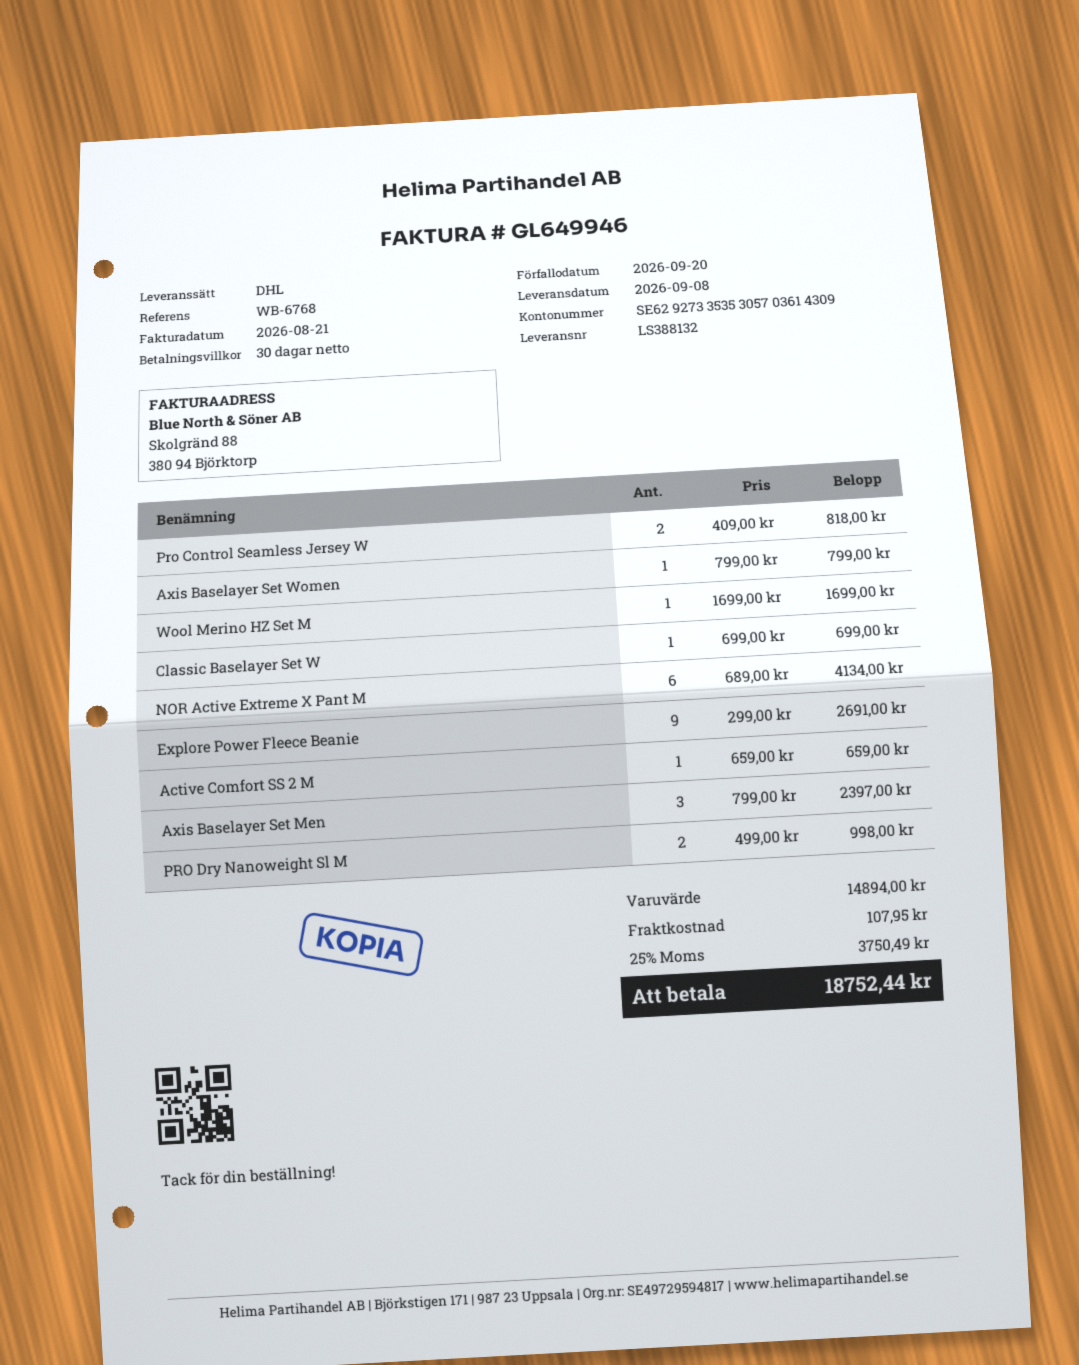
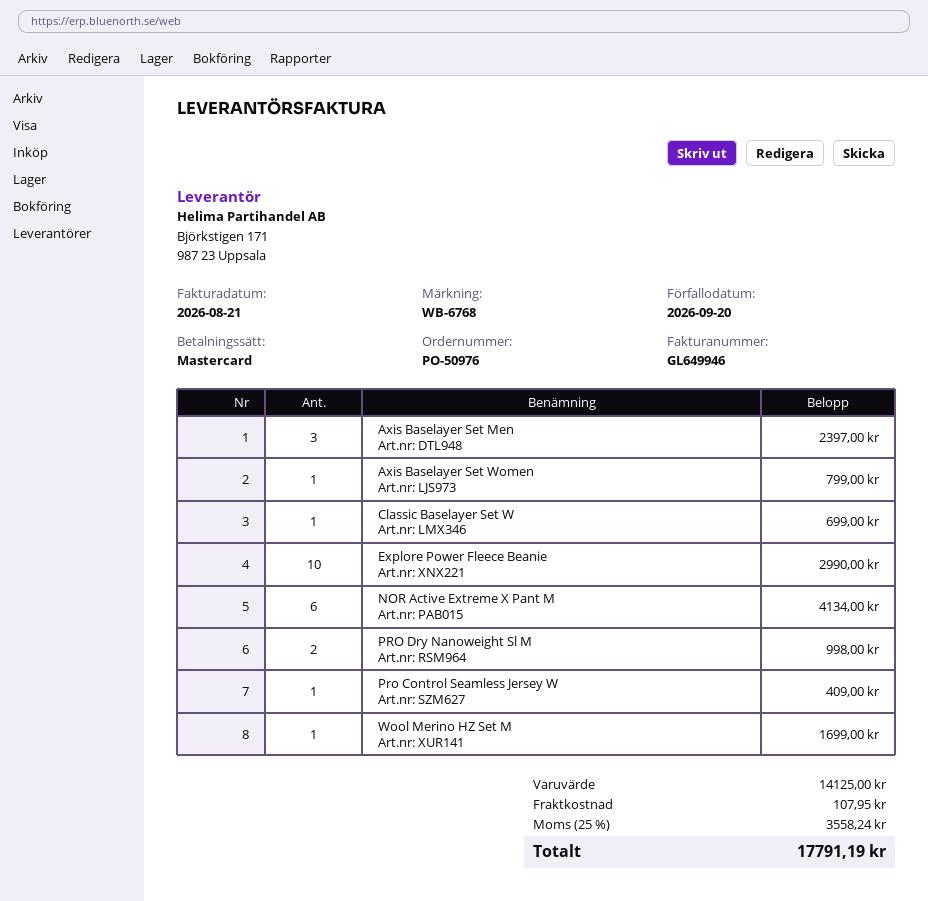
Pro Control Seamless Jersey W: 2 for 818.00 -> 1 for 409.00
Explore Power Fleece Beanie: 9 for 2691.00 -> 10 for 2990.00
Active Comfort SS 2 M: 1 for 659.00 -> none
subtotal: 14894.00 -> 14125.00
tax: 25% = 3750.49 -> 25% = 3558.24
total: 18752.44 -> 17791.19

